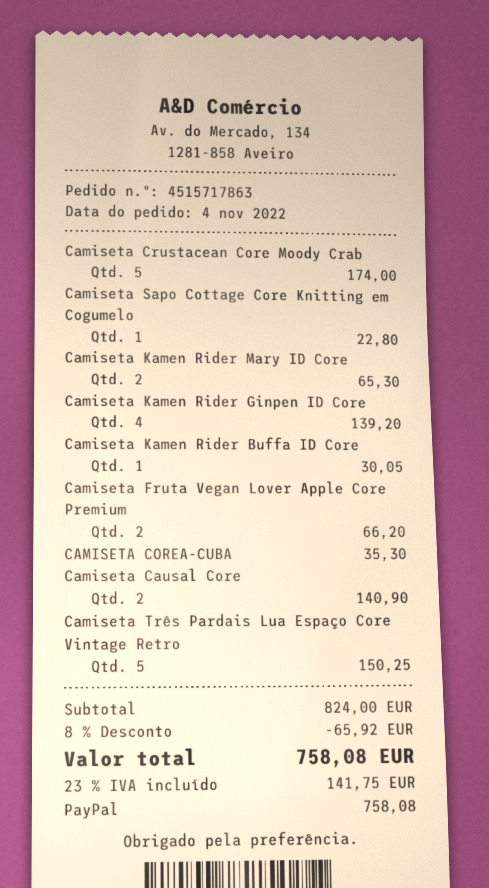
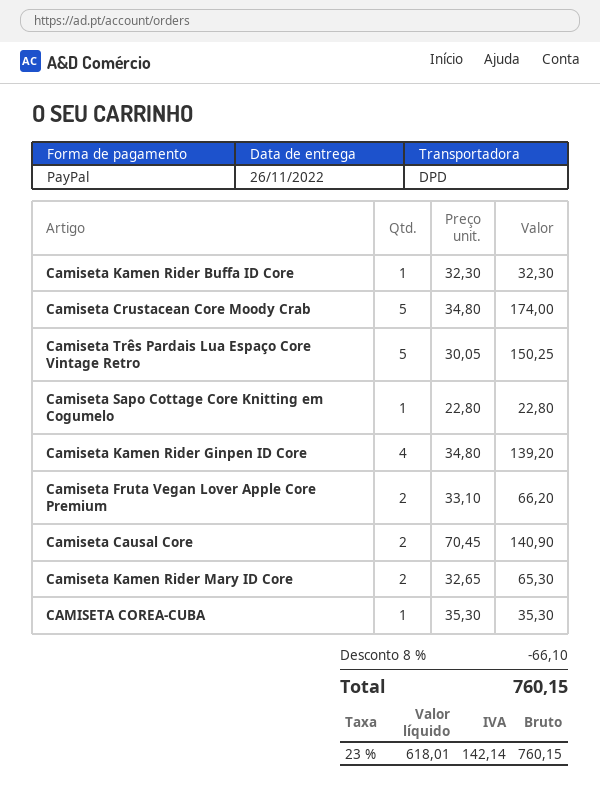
Camiseta Kamen Rider Buffa ID Core: 1 for 30.05 -> 1 for 32.30
discount: 8% = 65.92 -> 8% = 66.10
tax: 23% = 141.75 -> 23% = 142.14
total: 758.08 -> 760.15

